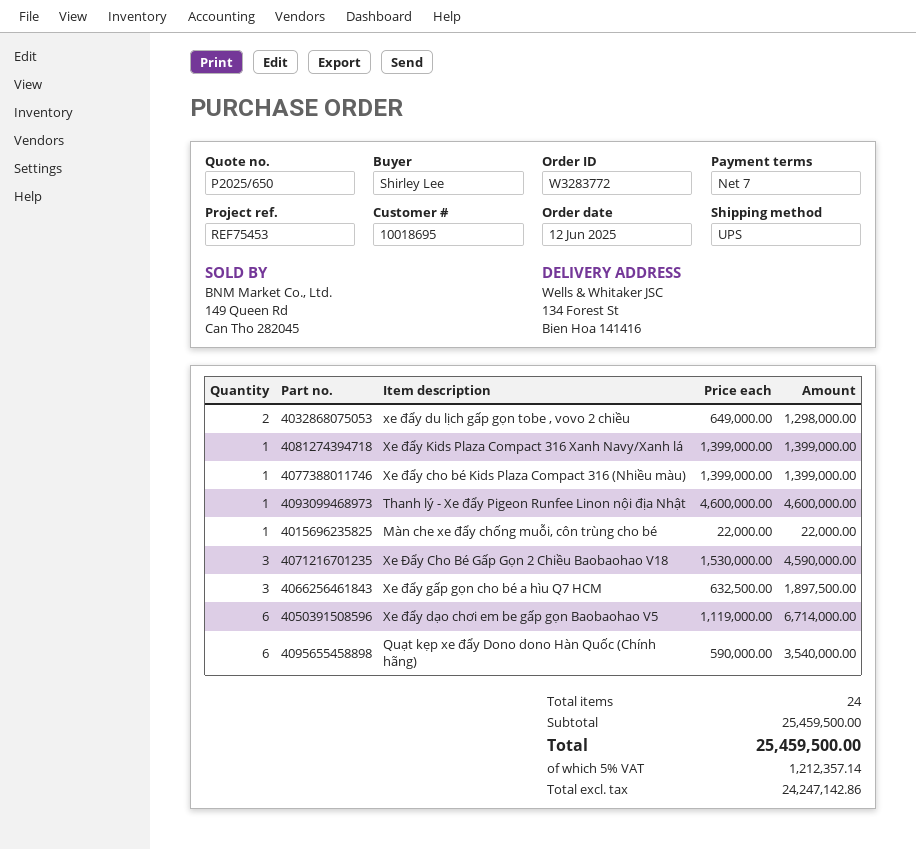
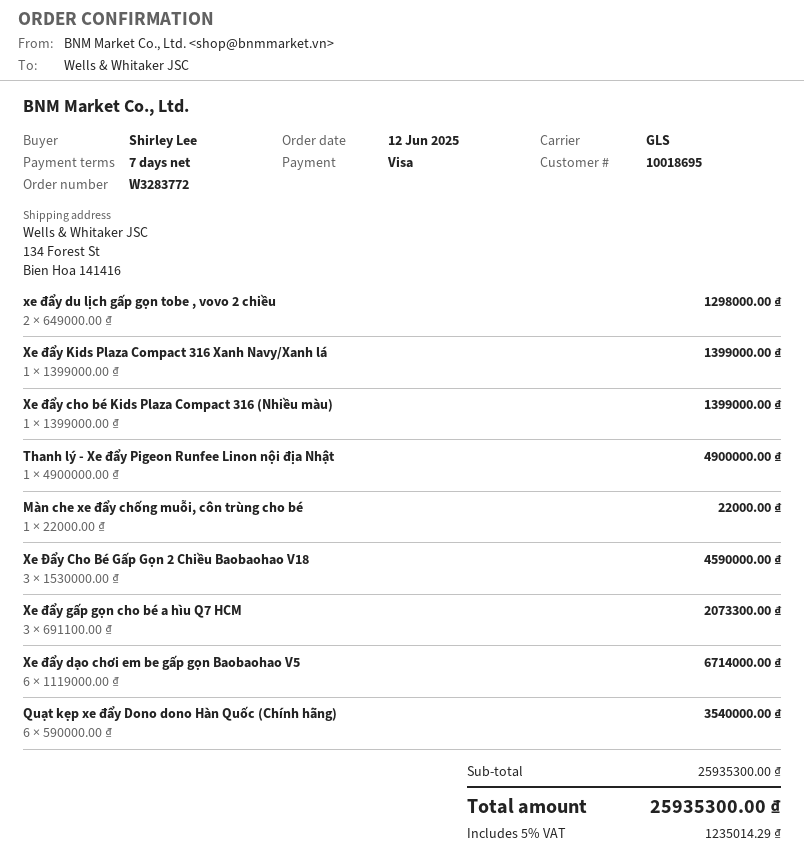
shipping method: UPS -> GLS
Thanh lý - Xe đẩy Pigeon Runfee Linon nội địa Nhật: 1 x 4600000.00 = 4600000.00 -> 1 x 4900000.00 = 4900000.00
Xe đẩy gấp gọn cho bé a hìu Q7 HCM: 3 x 632500.00 = 1897500.00 -> 3 x 691100.00 = 2073300.00
subtotal: 25459500.00 -> 25935300.00
tax: 5% = 1212357.14 -> 5% = 1235014.29
total: 25459500.00 -> 25935300.00

